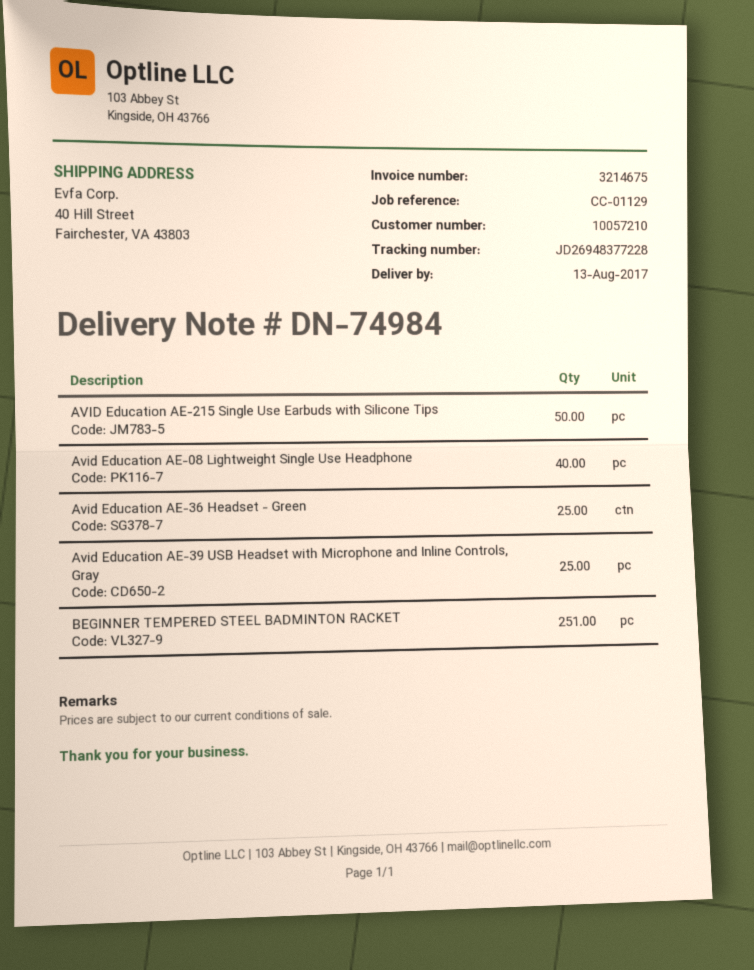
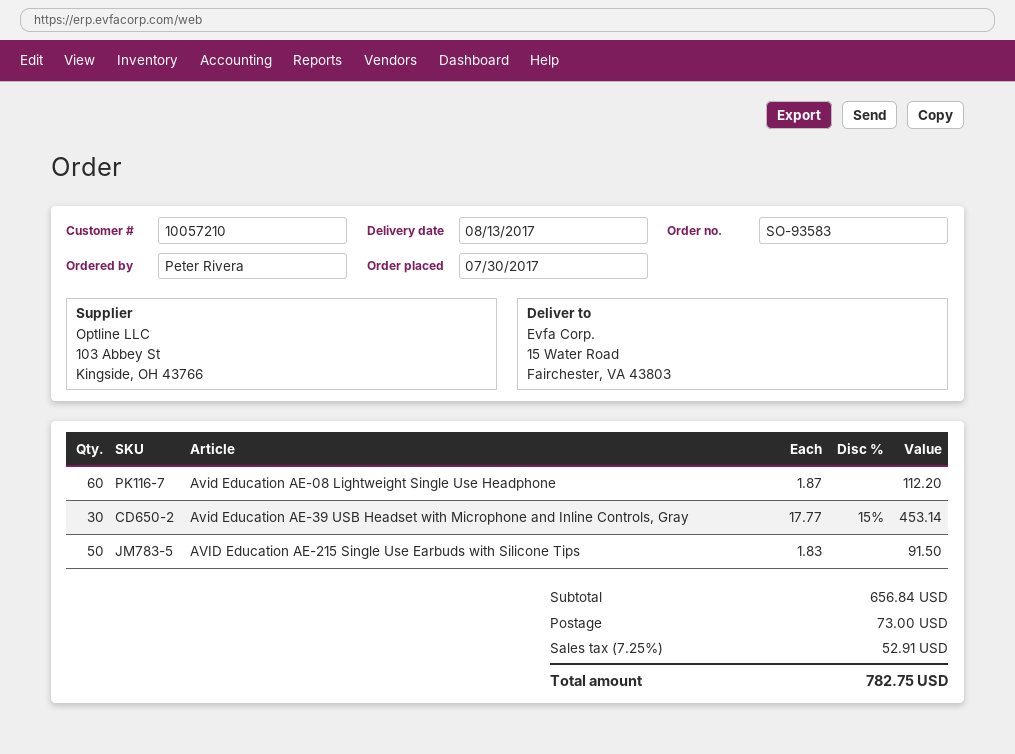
ship to: 40 Hill Street, Fairchester, VA 43803 -> 15 Water Road, Fairchester, VA 43803
Avid Education AE-08 Lightweight Single Use Headphone: 40 -> 60
Avid Education AE-36 Headset - Green: 25 -> none
Avid Education AE-39 USB Headset with Microphone and Inline Controls, Gray: 25 -> 30
BEGINNER TEMPERED STEEL BADMINTON RACKET: 251 -> none

